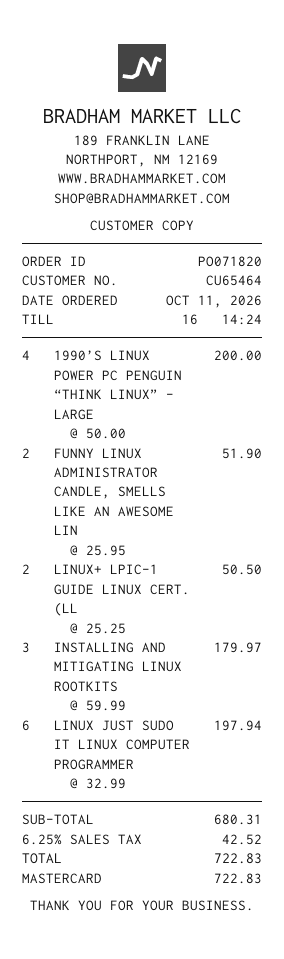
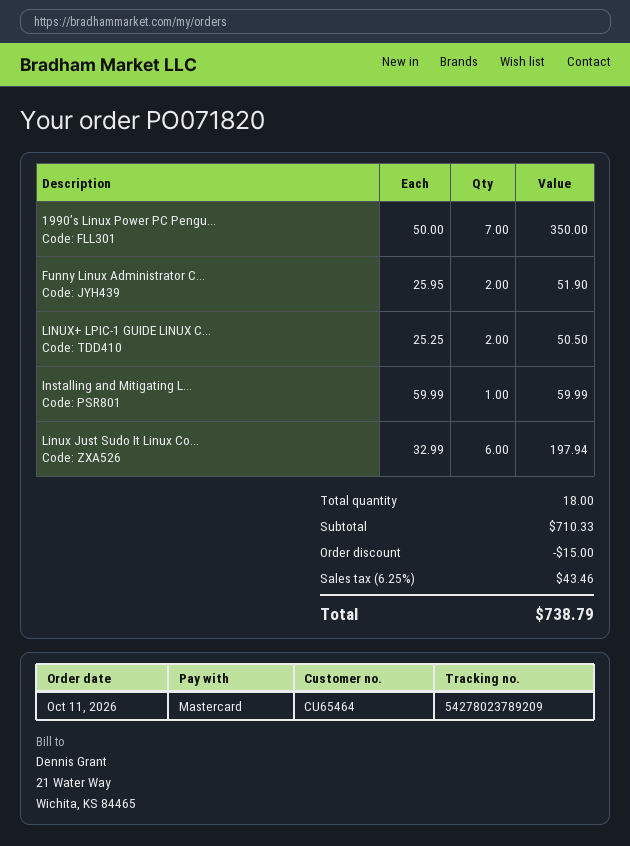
1990’S LINUX POWER PC PENGUIN “THINK LINUX” - LARGE: 4 x 50.00 = 200.00 -> 7 x 50.00 = 350.00
INSTALLING AND MITIGATING LINUX ROOTKITS: 3 x 59.99 = 179.97 -> 1 x 59.99 = 59.99
subtotal: 680.31 -> 710.33
discount: none -> 15.00
tax: 6.25% = 42.52 -> 6.25% = 43.46
total: 722.83 -> 738.79

